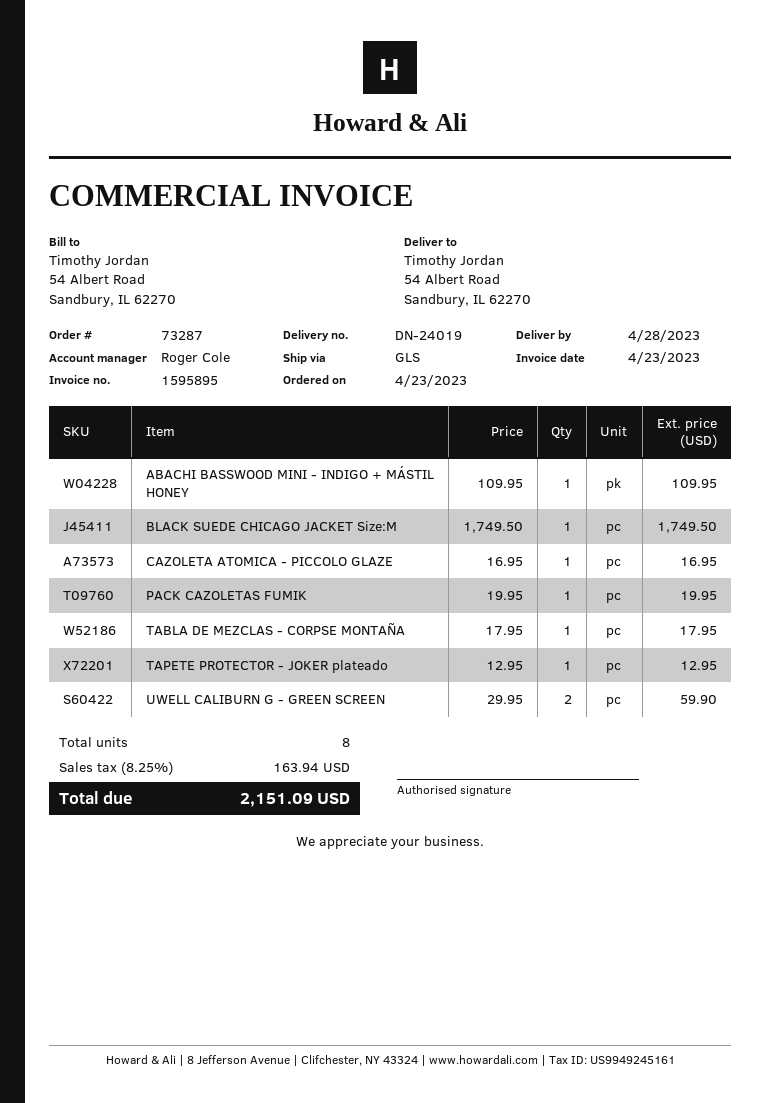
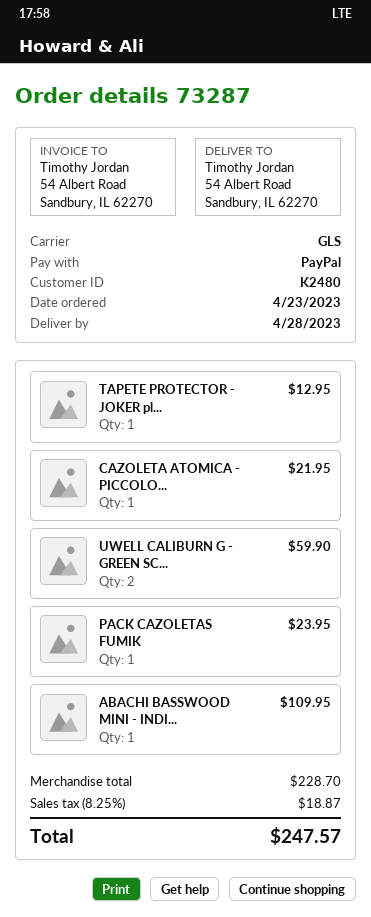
BLACK SUEDE CHICAGO JACKET Size:M: 1 for 1749.50 -> none
CAZOLETA ATOMICA - PICCOLO GLAZE: 1 for 16.95 -> 1 for 21.95
PACK CAZOLETAS FUMIK: 1 for 19.95 -> 1 for 23.95
TABLA DE MEZCLAS - CORPSE MONTAÑA: 1 for 17.95 -> none
tax: 8.25% = 163.94 -> 8.25% = 18.87
total: 2151.09 -> 247.57

